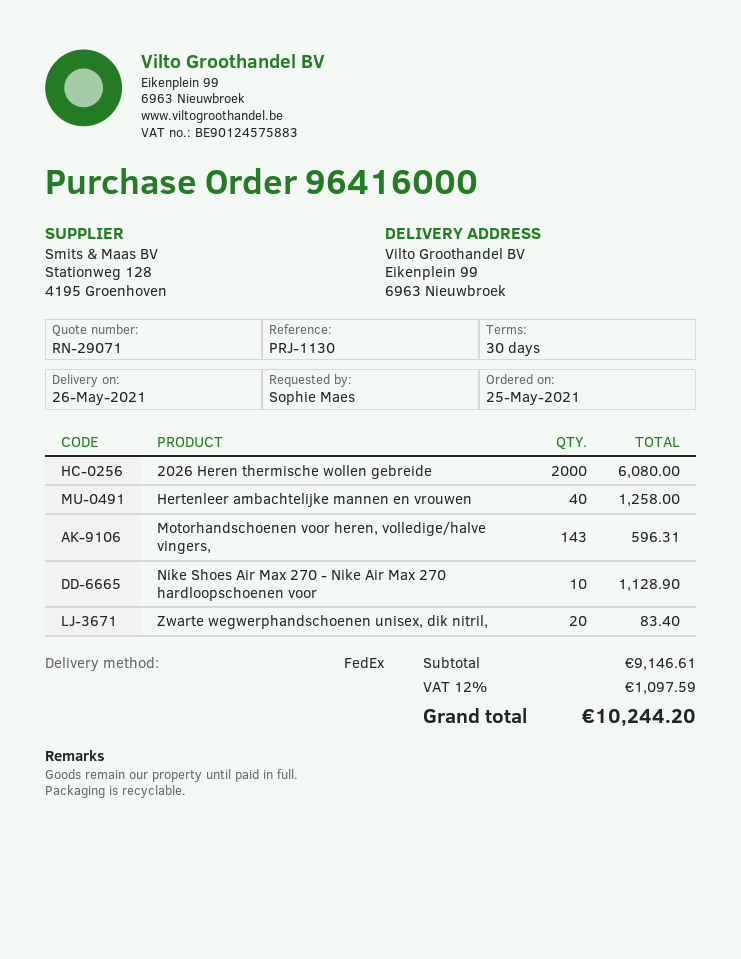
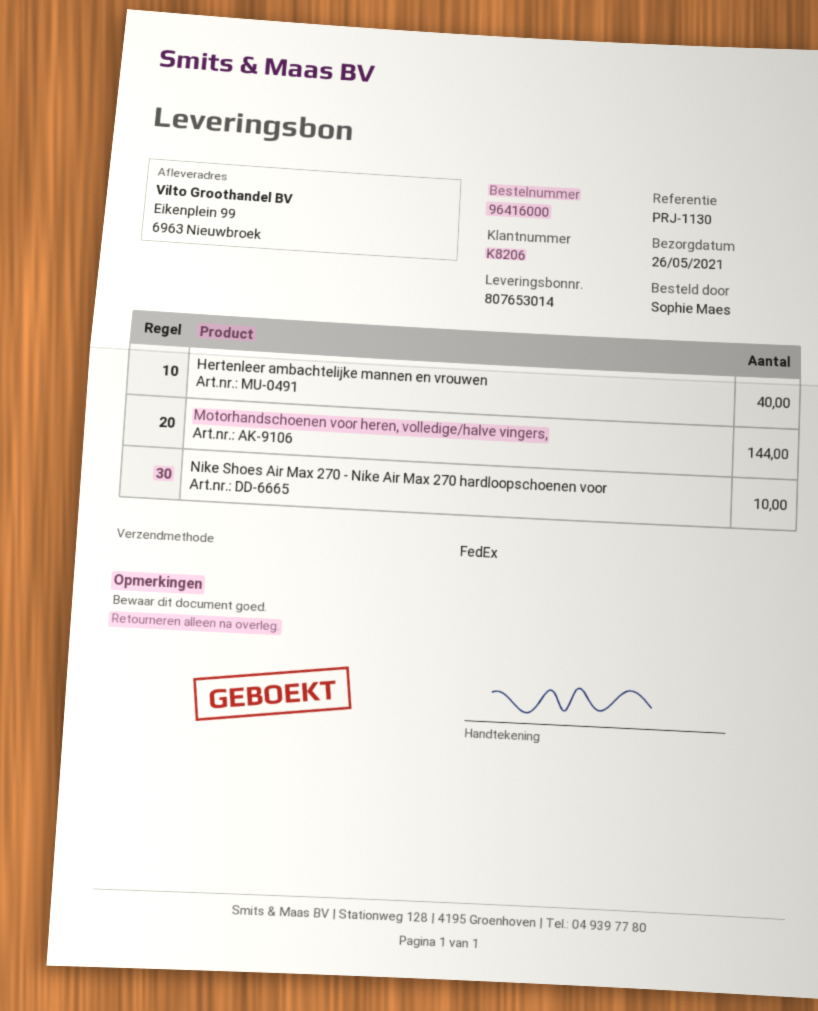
2026 Heren thermische wollen gebreide: 2000 -> none
Motorhandschoenen voor heren, volledige/halve vingers,: 143 -> 144
Zwarte wegwerphandschoenen unisex, dik nitril,: 20 -> none

